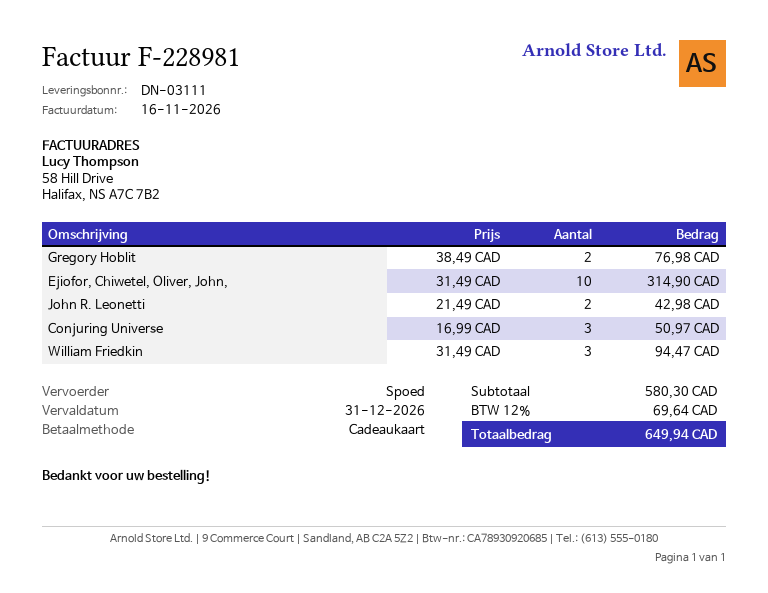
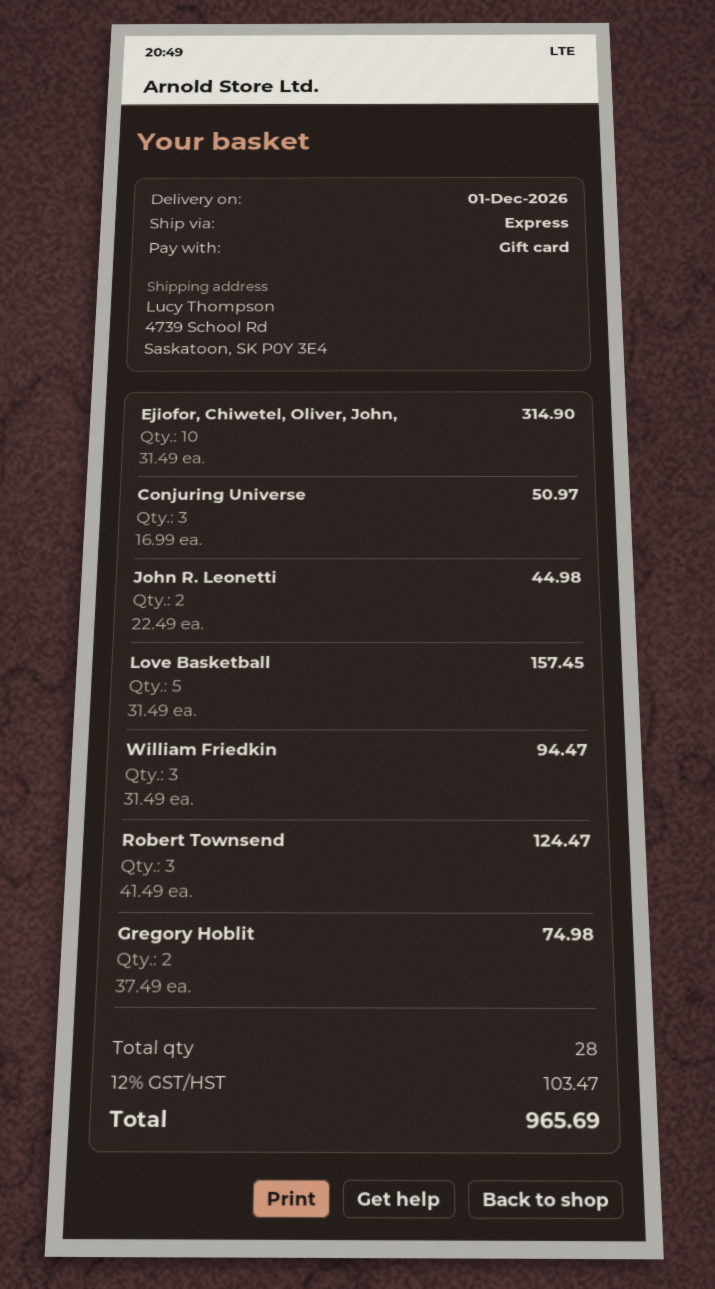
Gregory Hoblit: 2 x 38.49 = 76.98 -> 2 x 37.49 = 74.98
John R. Leonetti: 2 x 21.49 = 42.98 -> 2 x 22.49 = 44.98
Love Basketball: none -> 5 x 31.49 = 157.45
Robert Townsend: none -> 3 x 41.49 = 124.47
tax: 12% = 69.64 -> 12% = 103.47
total: 649.94 -> 965.69

